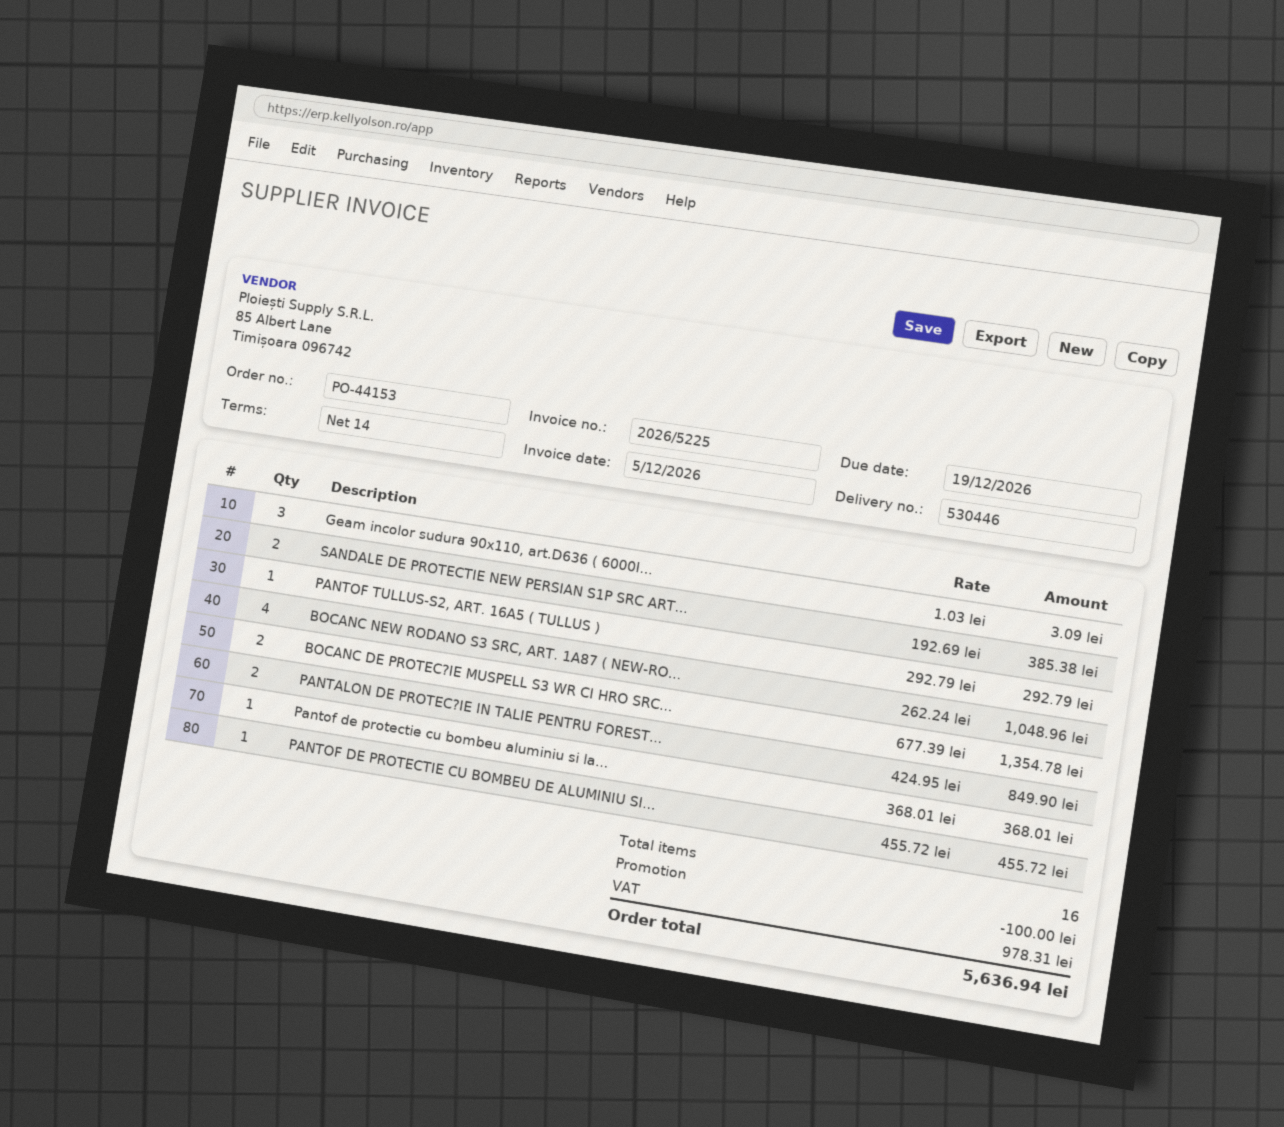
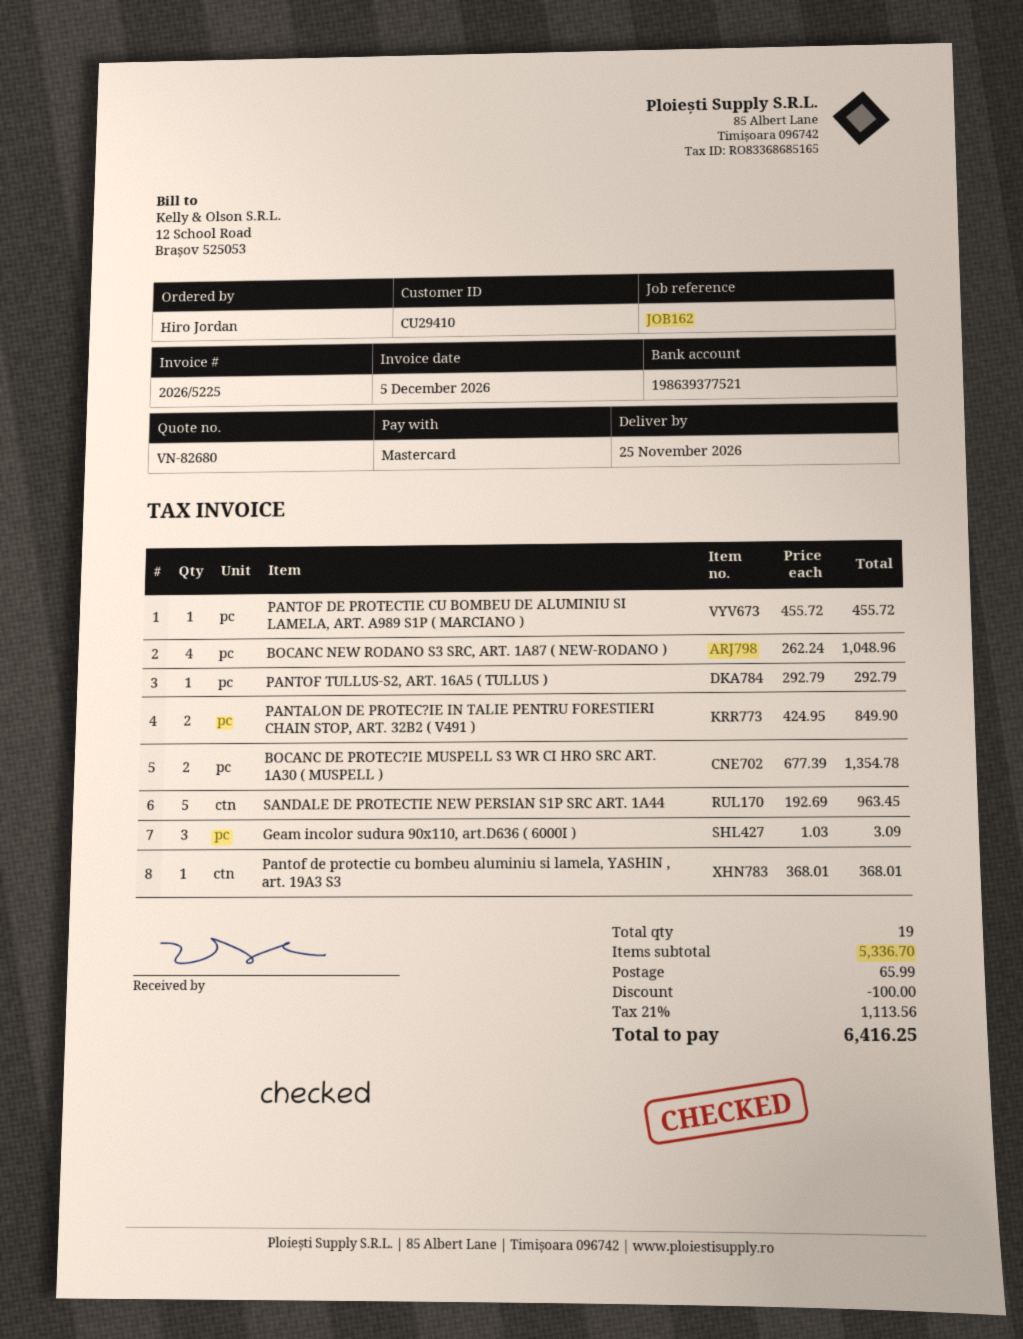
SANDALE DE PROTECTIE NEW PERSIAN S1P SRC ART...: 2 x 192.69 = 385.38 -> 5 x 192.69 = 963.45
total quantity: 16 -> 19
shipping: none -> 65.99
tax: 978.31 -> 1113.56
total: 5636.94 -> 6416.25

